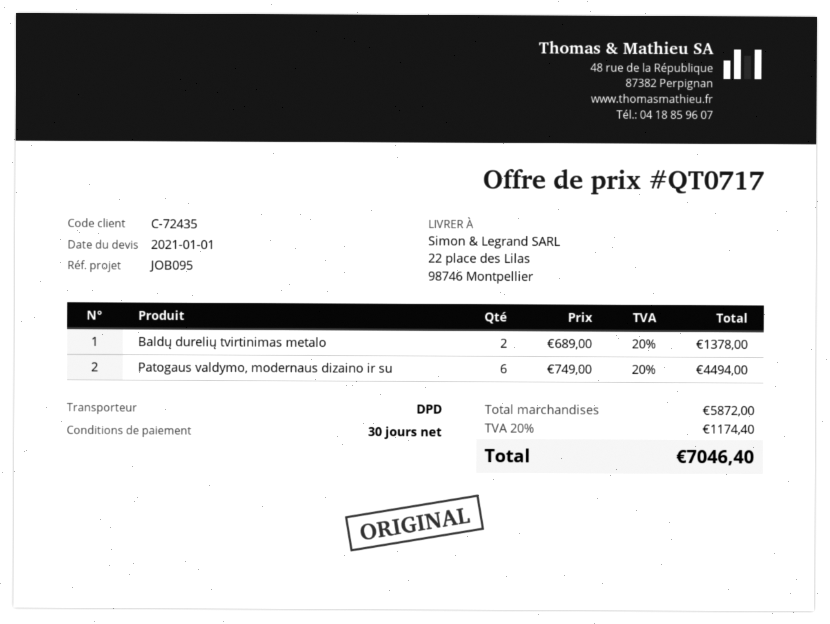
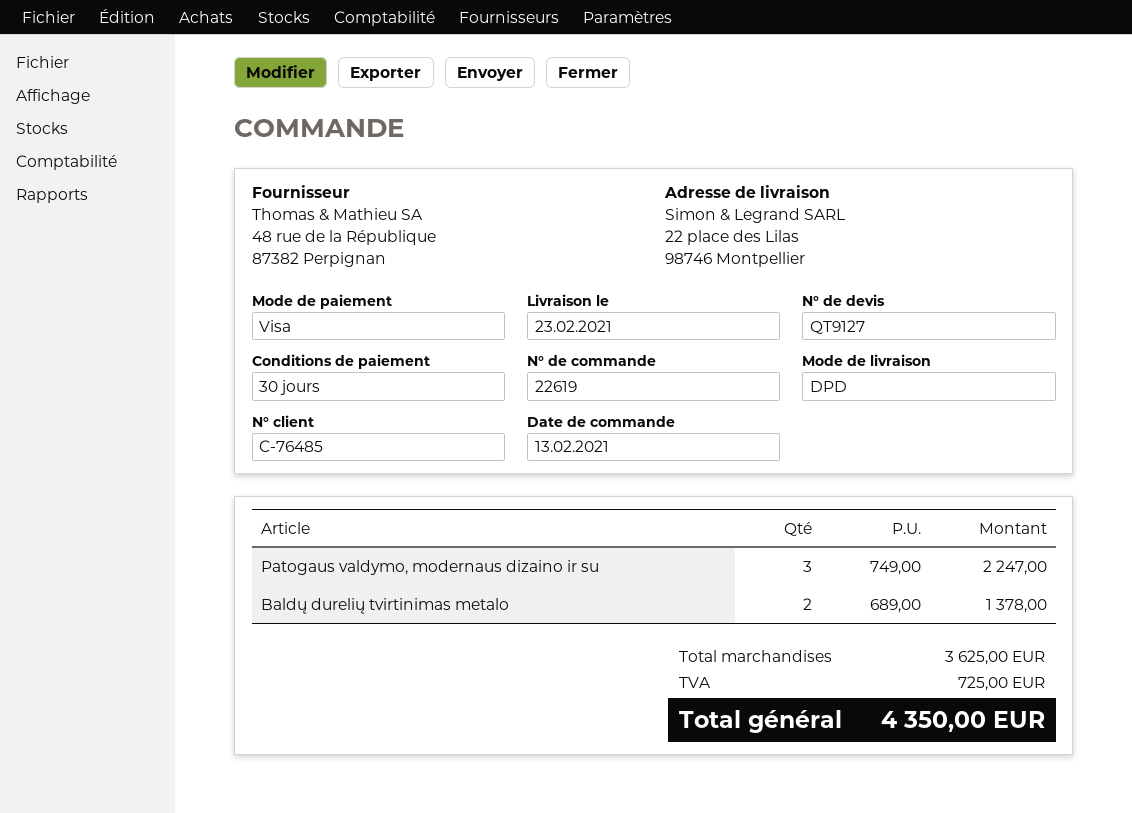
quote number: QT0717 -> QT9127
customer number: C-72435 -> C-76485
Patogaus valdymo, modernaus dizaino ir su: 6 x 749.00 = 4494.00 -> 3 x 749.00 = 2247.00
subtotal: 5872.00 -> 3625.00
tax: 1174.40 -> 725.00
total: 7046.40 -> 4350.00

